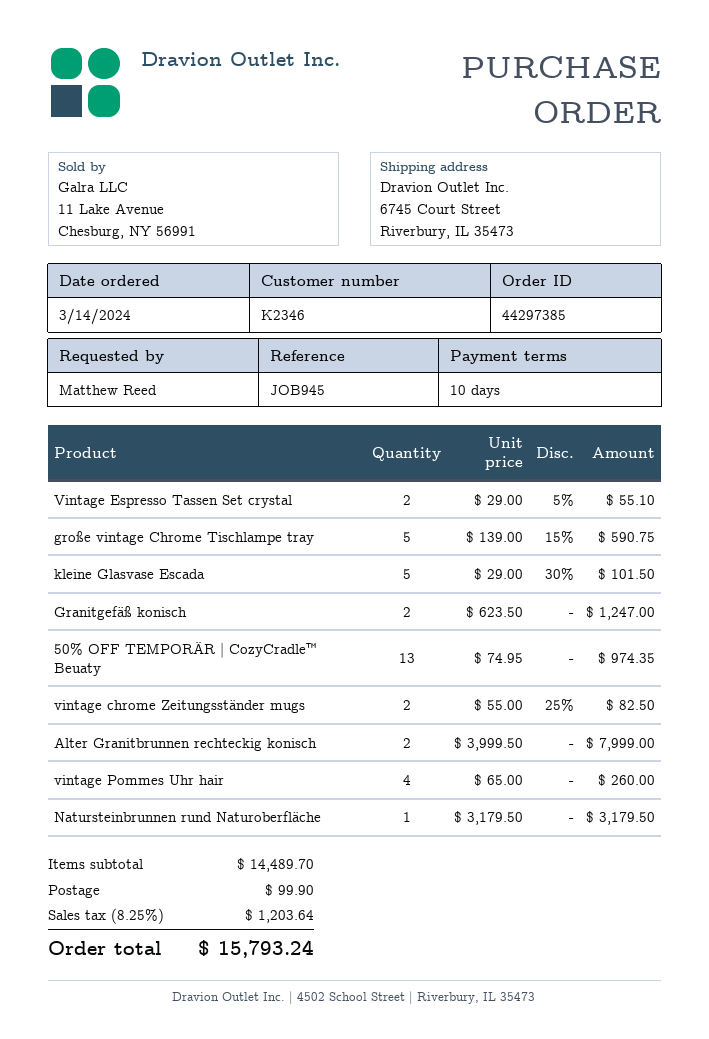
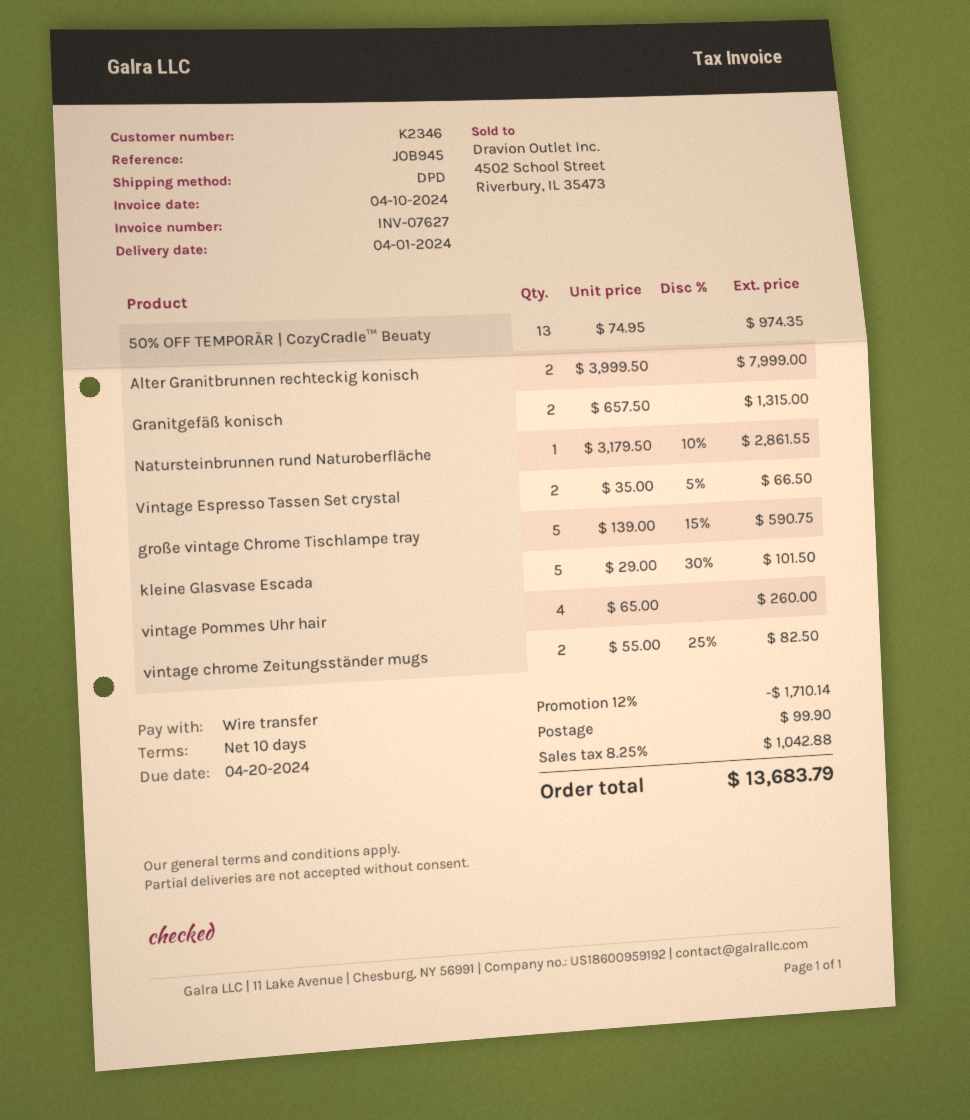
Vintage Espresso Tassen Set crystal: 2 x 29.00 - 5% = 55.10 -> 2 x 35.00 - 5% = 66.50
Granitgefäß konisch: 2 x 623.50 = 1247.00 -> 2 x 657.50 = 1315.00
Natursteinbrunnen rund Naturoberfläche: 1 x 3179.50 = 3179.50 -> 1 x 3179.50 - 10% = 2861.55
discount: none -> 12% = 1710.14
tax: 8.25% = 1203.64 -> 8.25% = 1042.88
total: 15793.24 -> 13683.79

